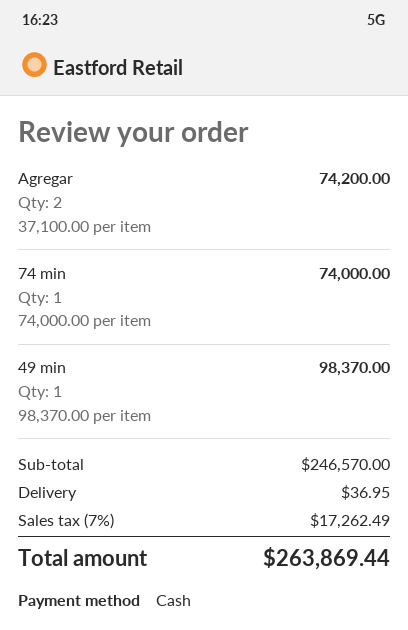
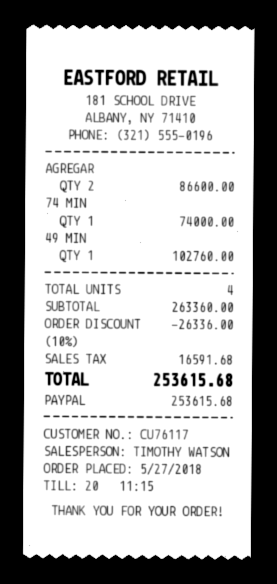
payment method: cash -> PayPal
Agregar: 2 for 74200.00 -> 2 for 86600.00
49 min: 1 for 98370.00 -> 1 for 102760.00
subtotal: 246570.00 -> 263360.00
discount: none -> 10% = 26336.00
shipping: 36.95 -> none
tax: 17262.49 -> 16591.68
total: 263869.44 -> 253615.68

